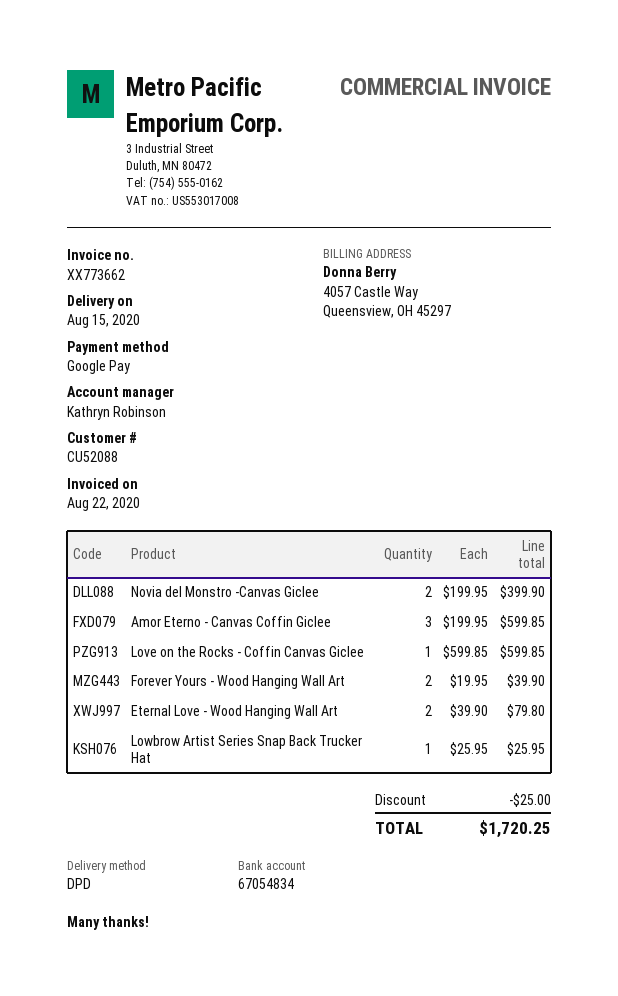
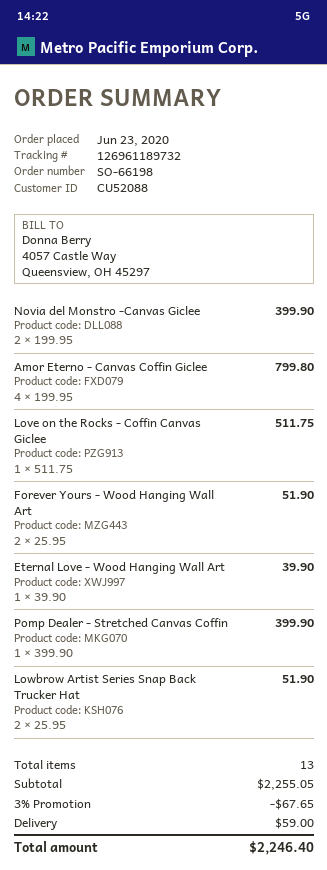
Amor Eterno - Canvas Coffin Giclee: 3 x 199.95 = 599.85 -> 4 x 199.95 = 799.80
Love on the Rocks - Coffin Canvas Giclee: 1 x 599.85 = 599.85 -> 1 x 511.75 = 511.75
Forever Yours - Wood Hanging Wall Art: 2 x 19.95 = 39.90 -> 2 x 25.95 = 51.90
Eternal Love - Wood Hanging Wall Art: 2 x 39.90 = 79.80 -> 1 x 39.90 = 39.90
Lowbrow Artist Series Snap Back Trucker Hat: 1 x 25.95 = 25.95 -> 2 x 25.95 = 51.90
Pomp Dealer - Stretched Canvas Coffin: none -> 1 x 399.90 = 399.90
discount: 25.00 -> 67.65
shipping: none -> 59.00
total: 1720.25 -> 2246.40

